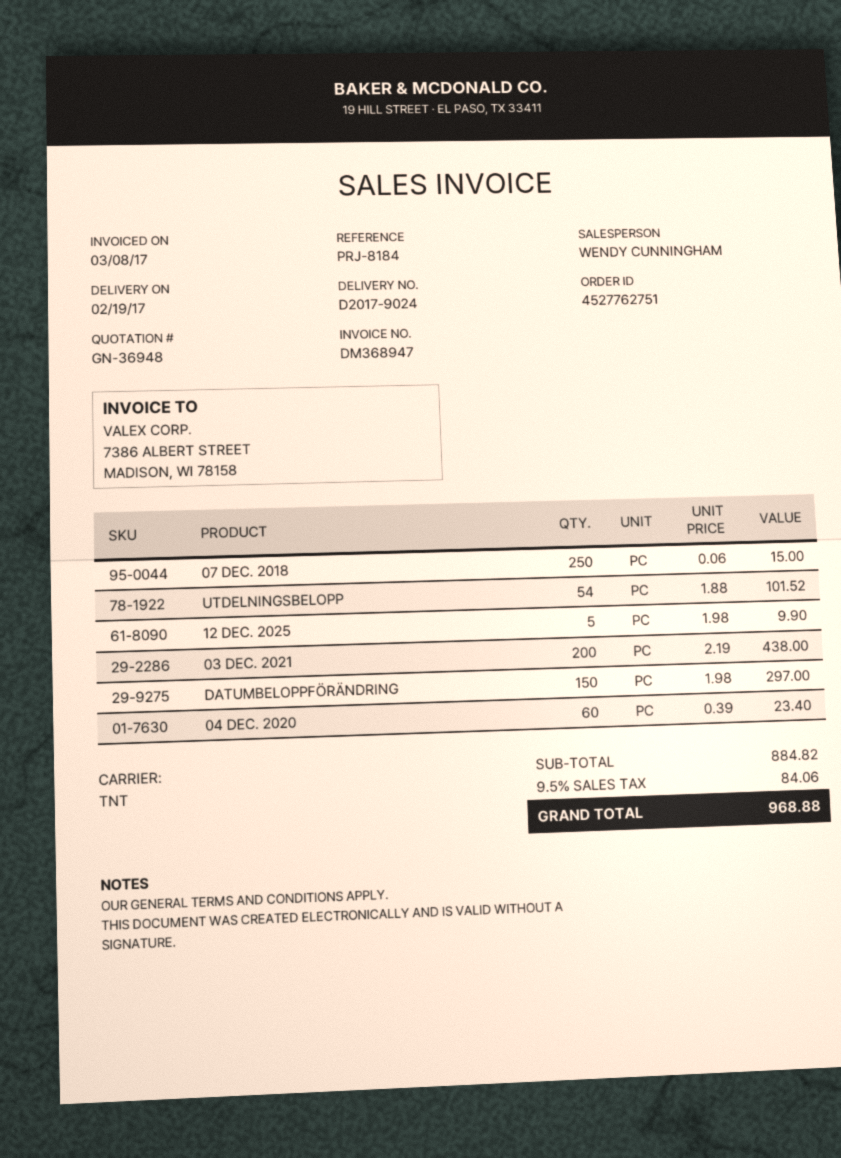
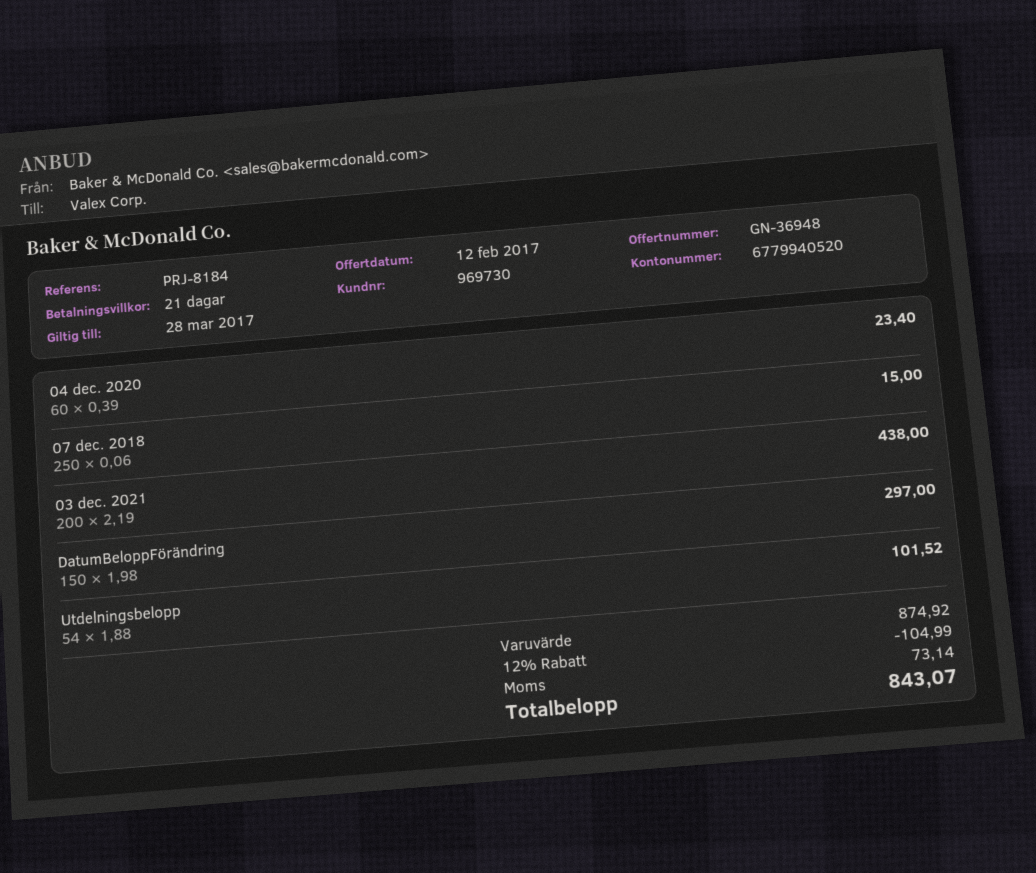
12 DEC. 2025: 5 x 1.98 = 9.90 -> none
subtotal: 884.82 -> 874.92
discount: none -> 12% = 104.99
tax: 84.06 -> 73.14
total: 968.88 -> 843.07

